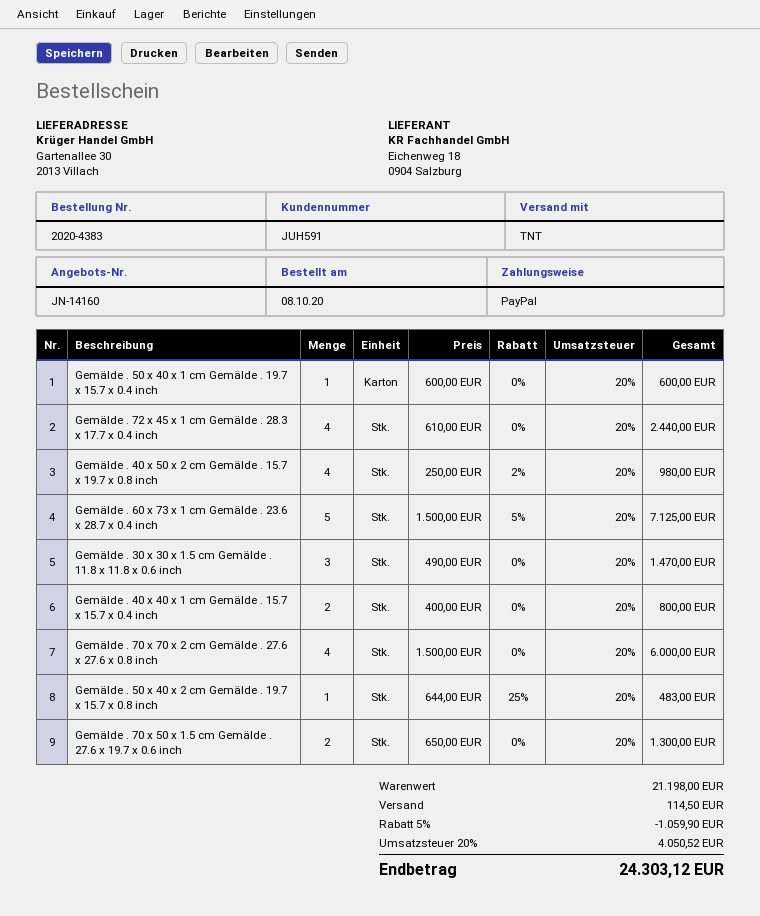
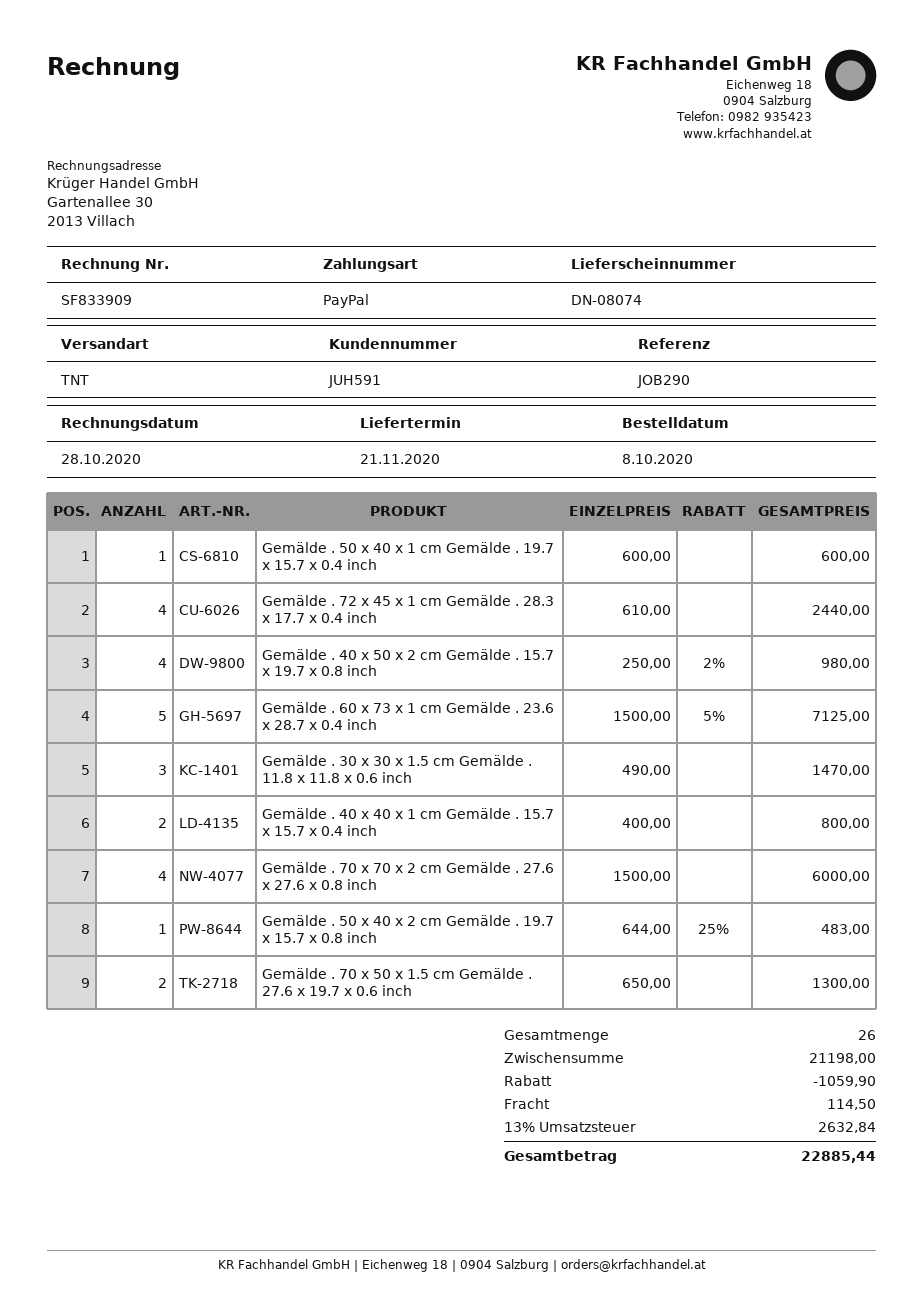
tax: 20% = 4050.52 -> 13% = 2632.84
total: 24303.12 -> 22885.44

